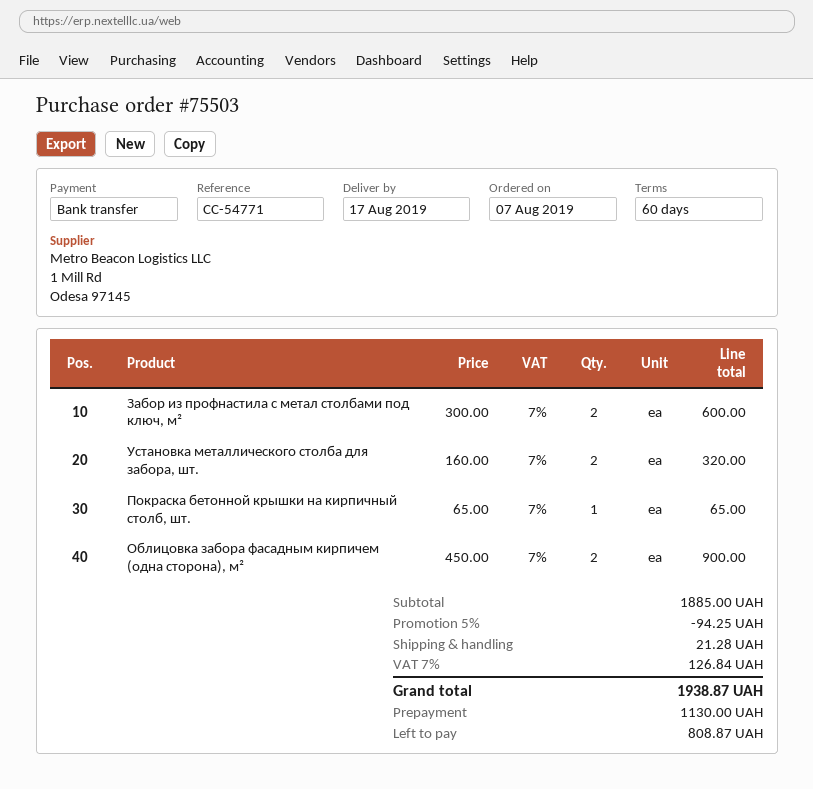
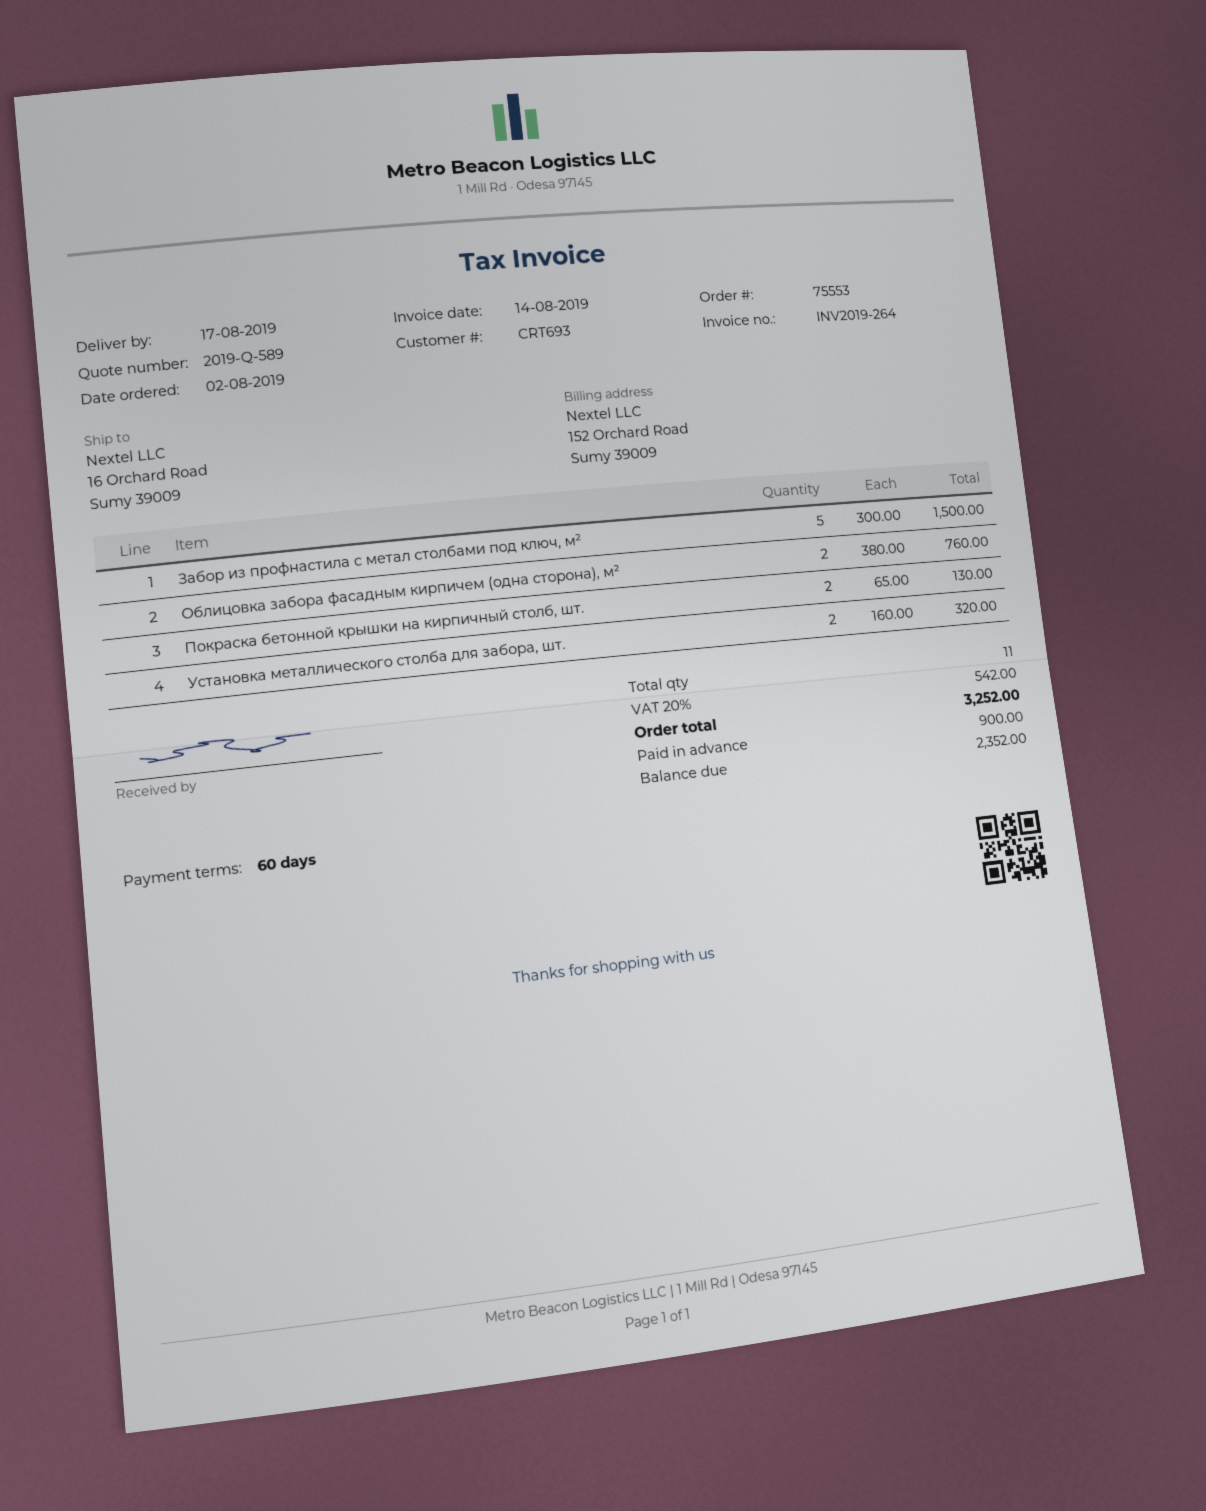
order number: 75503 -> 75553
order date: 2019-08-07 -> 2019-08-02
Забор из профнастила с метал столбами под ключ, м²: 2 x 300.00 = 600.00 -> 5 x 300.00 = 1500.00
Покраска бетонной крышки на кирпичный столб, шт.: 1 x 65.00 = 65.00 -> 2 x 65.00 = 130.00
Облицовка забора фасадным кирпичем (одна сторона), м²: 2 x 450.00 = 900.00 -> 2 x 380.00 = 760.00
discount: 5% = 94.25 -> none
shipping: 21.28 -> none
tax: 7% = 126.84 -> 20% = 542.00
total: 1938.87 -> 3252.00
deposit: 1130.00 -> 900.00
balance: 808.87 -> 2352.00

